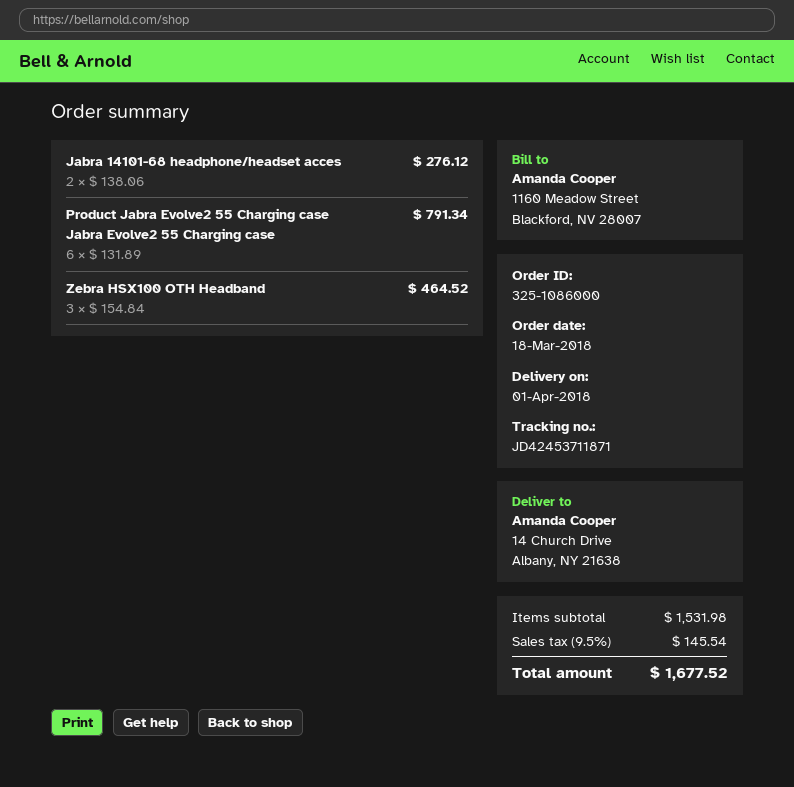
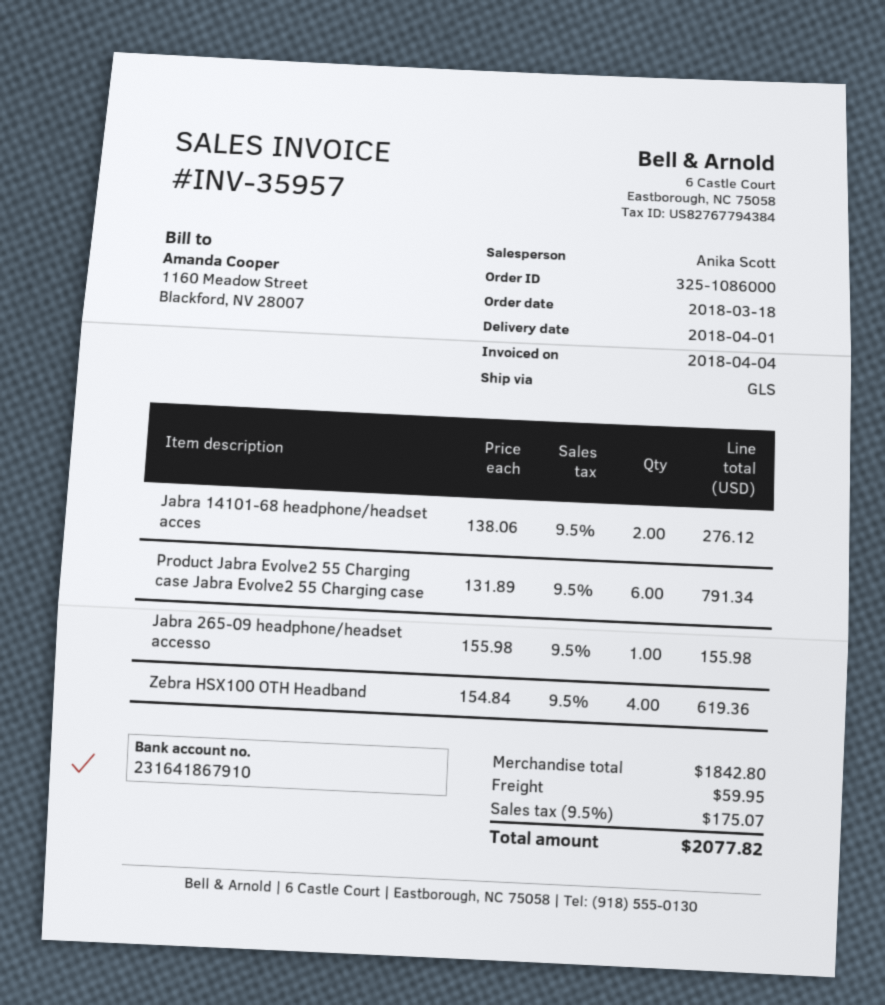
Zebra HSX100 OTH Headband: 3 x 154.84 = 464.52 -> 4 x 154.84 = 619.36
Jabra 265-09 headphone/headset accesso: none -> 1 x 155.98 = 155.98
subtotal: 1531.98 -> 1842.80
shipping: none -> 59.95
tax: 9.5% = 145.54 -> 9.5% = 175.07
total: 1677.52 -> 2077.82

